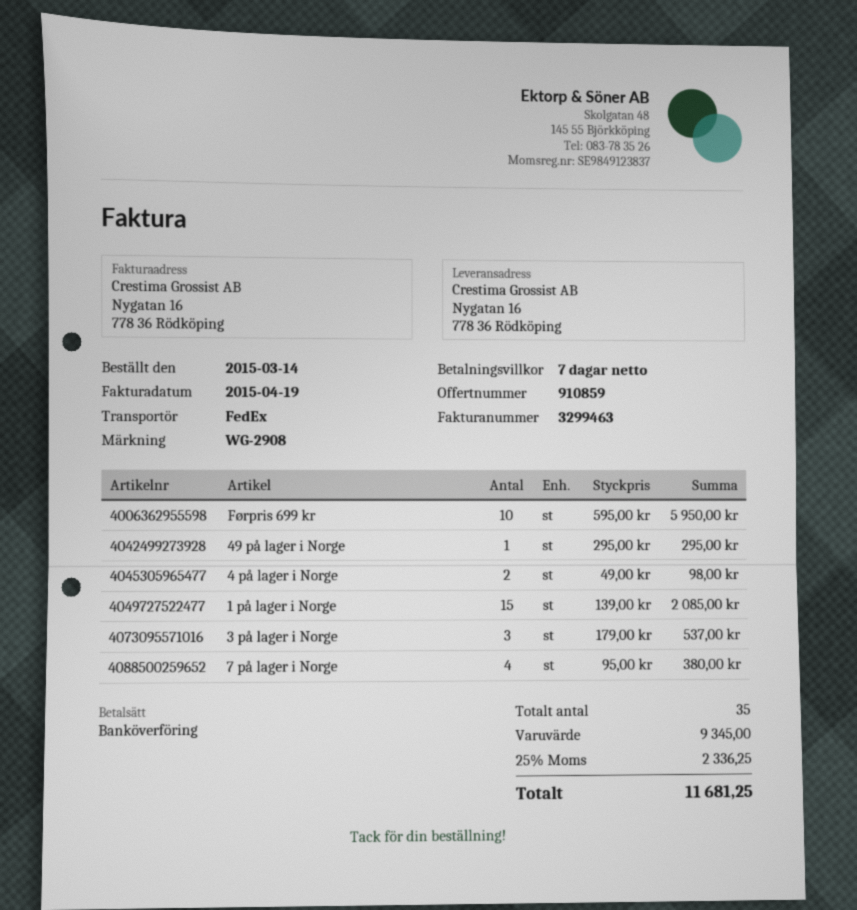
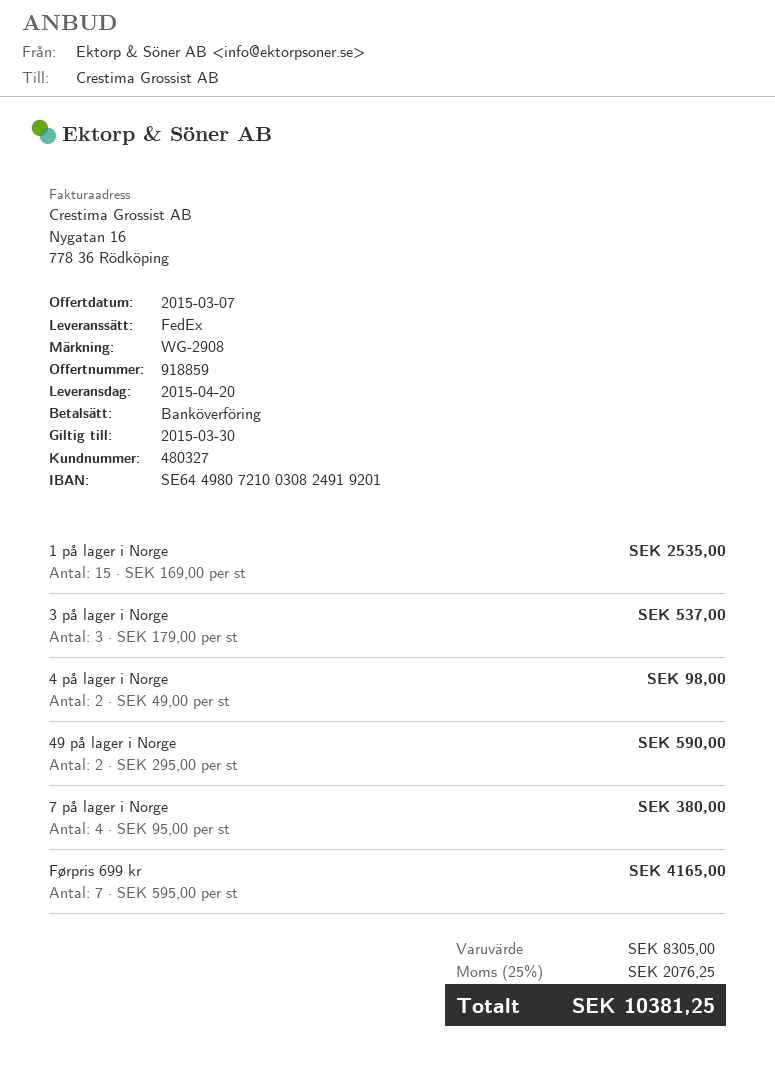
quote number: 910859 -> 918859
Førpris 699 kr: 10 x 595.00 = 5950.00 -> 7 x 595.00 = 4165.00
49 på lager i Norge: 1 x 295.00 = 295.00 -> 2 x 295.00 = 590.00
1 på lager i Norge: 15 x 139.00 = 2085.00 -> 15 x 169.00 = 2535.00
subtotal: 9345.00 -> 8305.00
tax: 25% = 2336.25 -> 25% = 2076.25
total: 11681.25 -> 10381.25

